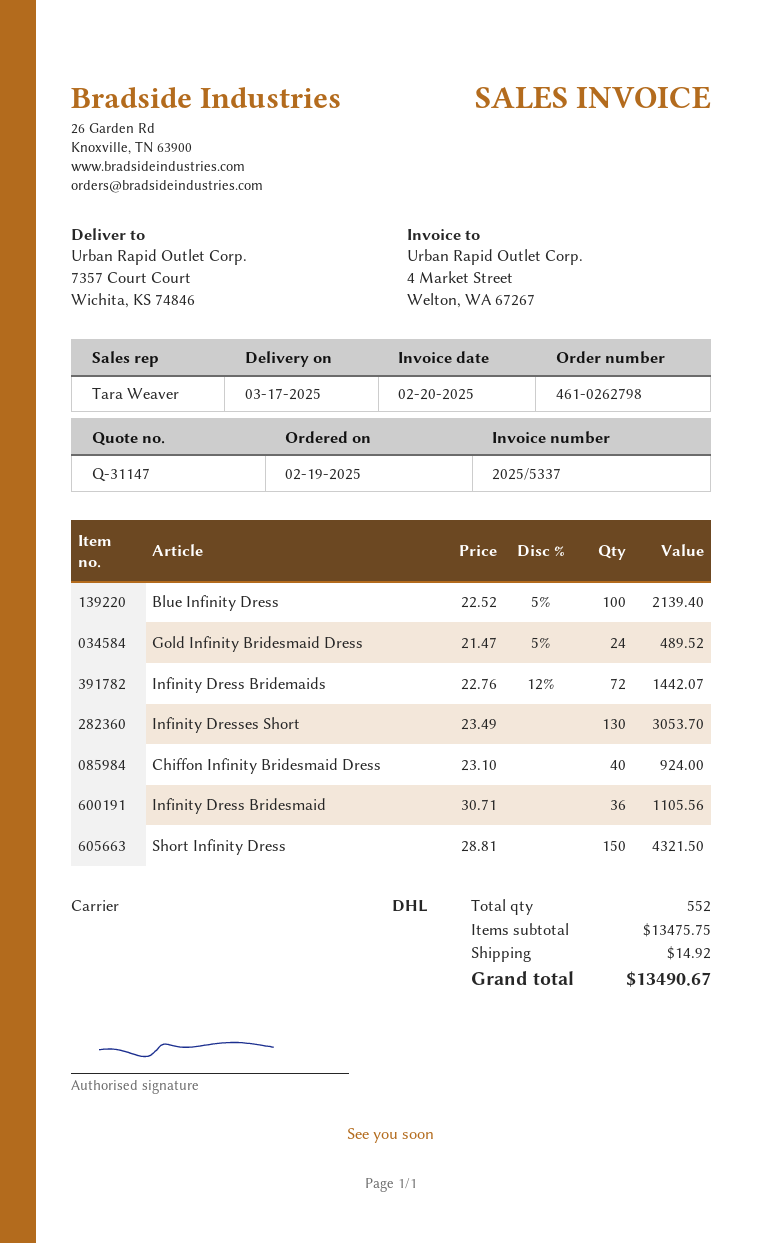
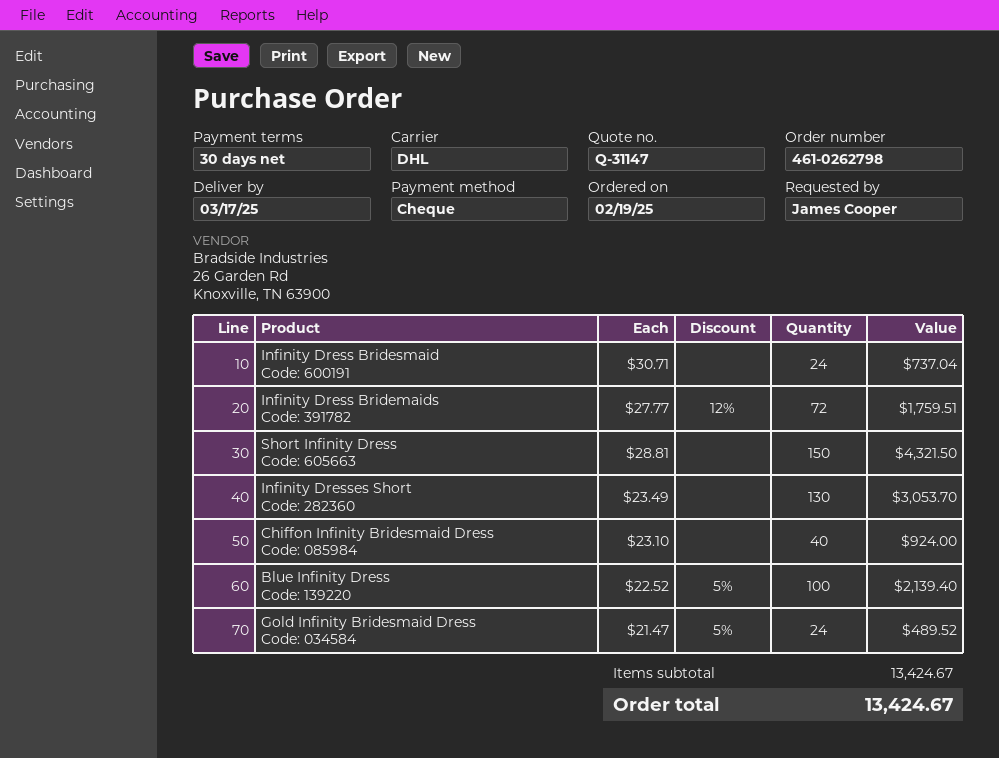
Infinity Dress Bridemaids: 72 x 22.76 - 12% = 1442.07 -> 72 x 27.77 - 12% = 1759.51
Infinity Dress Bridesmaid: 36 x 30.71 = 1105.56 -> 24 x 30.71 = 737.04
subtotal: 13475.75 -> 13424.67
shipping: 14.92 -> none
total: 13490.67 -> 13424.67

